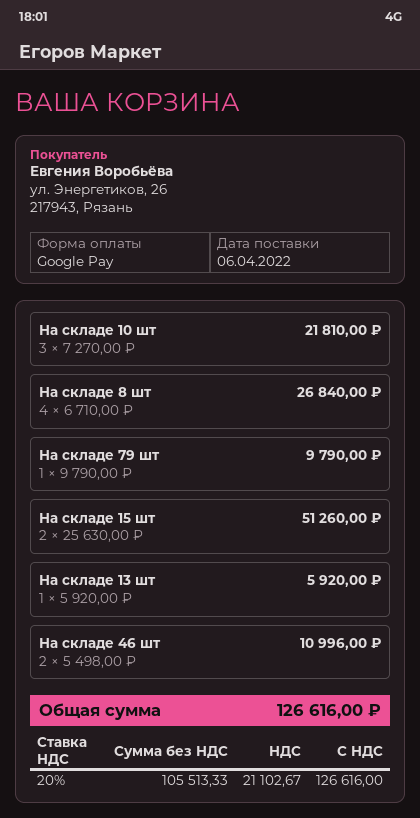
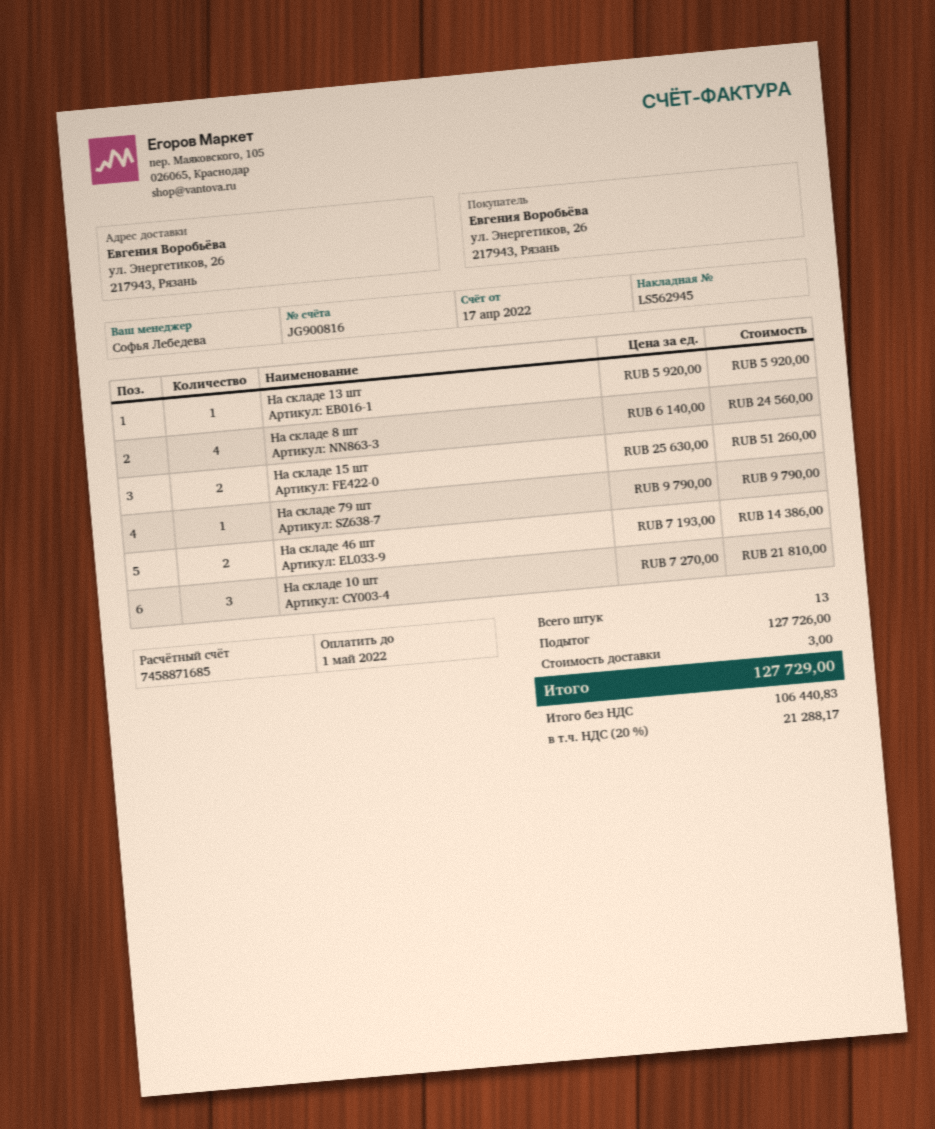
На складе 8 шт: 4 x 6710.00 = 26840.00 -> 4 x 6140.00 = 24560.00
На складе 46 шт: 2 x 5498.00 = 10996.00 -> 2 x 7193.00 = 14386.00
shipping: none -> 3.00
net: 105513.33 -> 106440.83
tax: 20% = 21102.67 -> 20% = 21288.17
total: 126616.00 -> 127729.00

